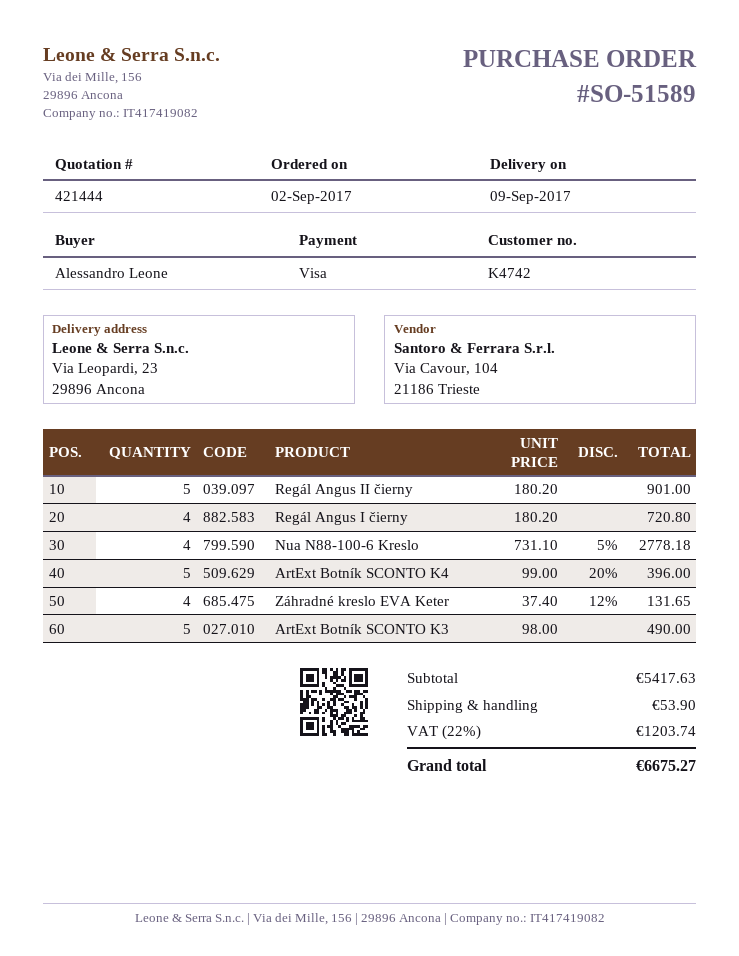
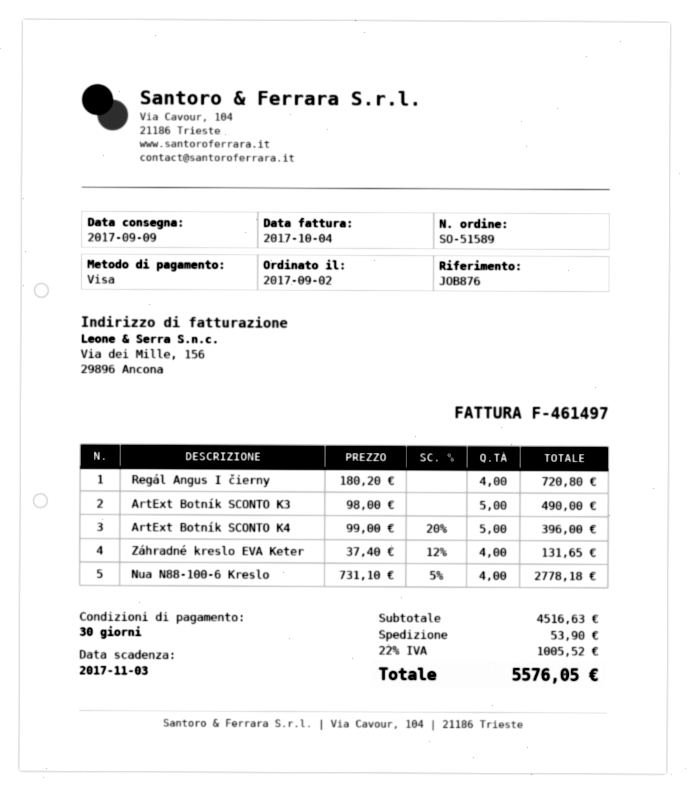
Regál Angus II čierny: 5 x 180.20 = 901.00 -> none
subtotal: 5417.63 -> 4516.63
tax: 22% = 1203.74 -> 22% = 1005.52
total: 6675.27 -> 5576.05

